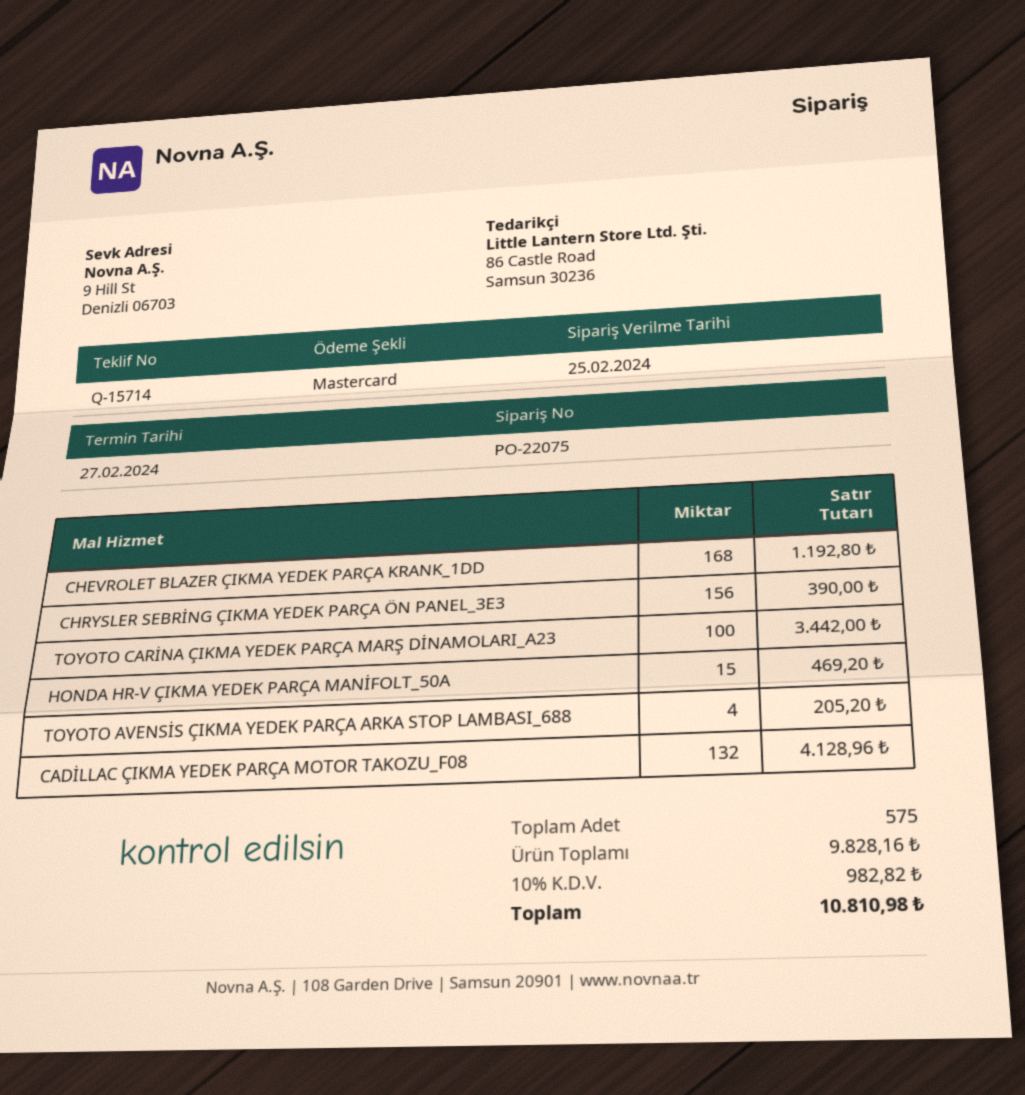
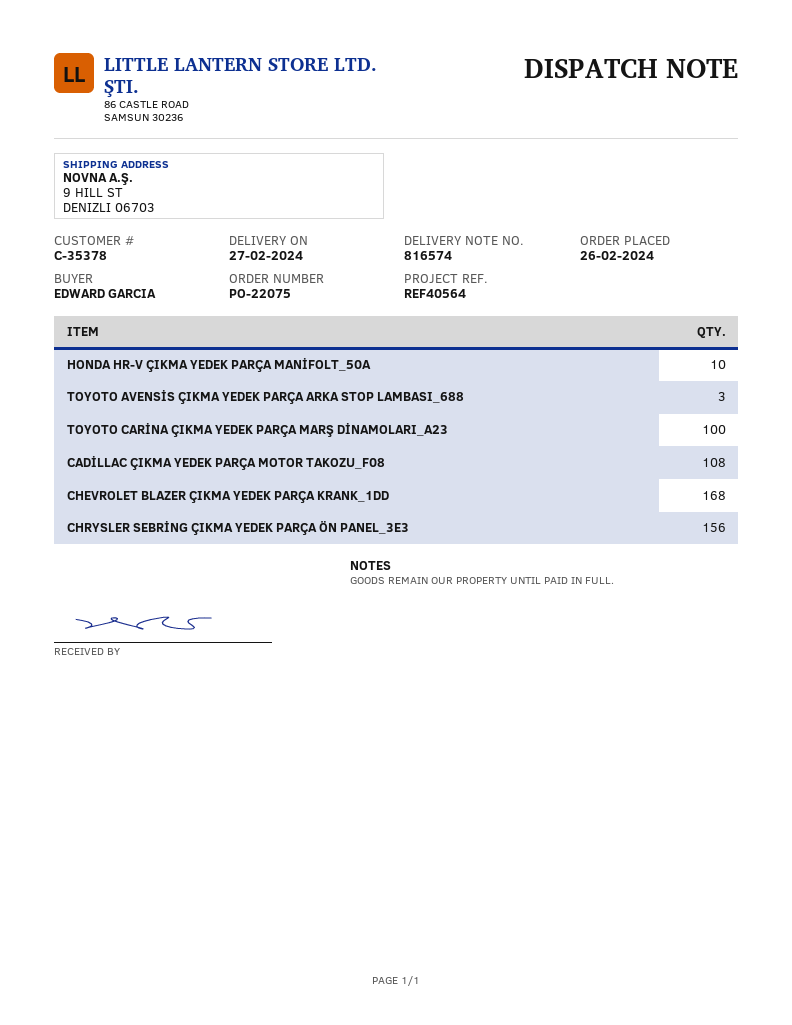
order date: 2024-02-25 -> 2024-02-26
HONDA HR-V ÇIKMA YEDEK PARÇA MANİFOLT_50A: 15 -> 10
TOYOTO AVENSİS ÇIKMA YEDEK PARÇA ARKA STOP LAMBASI_688: 4 -> 3
CADİLLAC ÇIKMA YEDEK PARÇA MOTOR TAKOZU_F08: 132 -> 108

